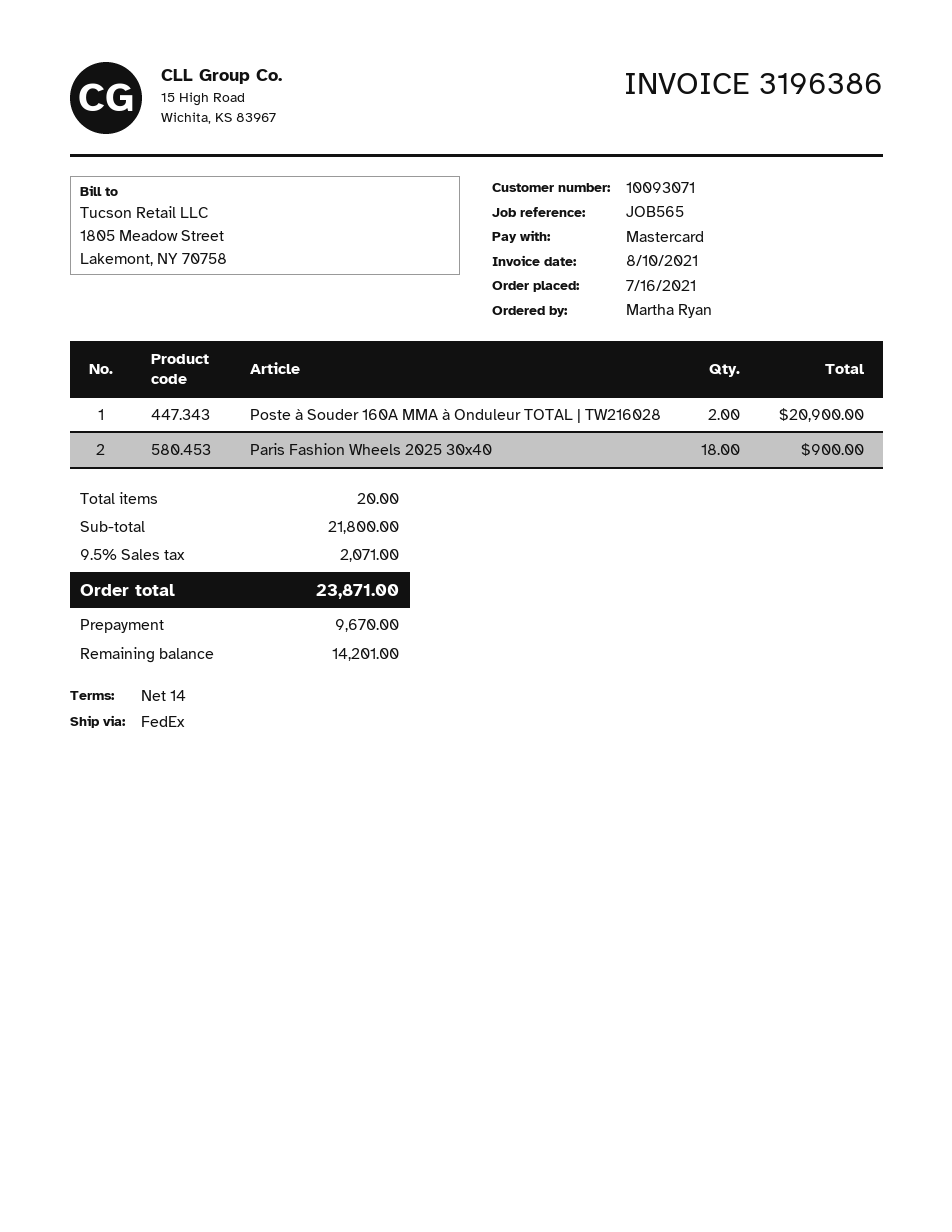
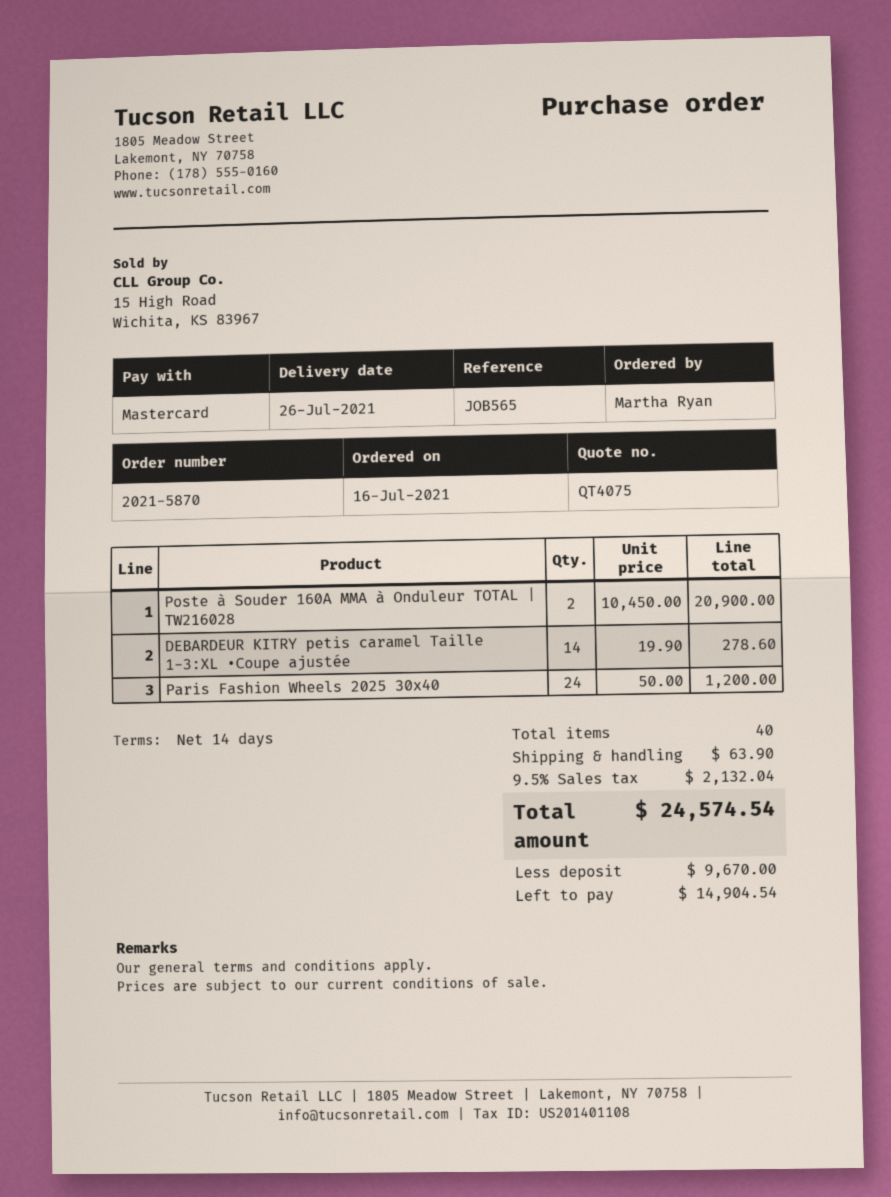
Paris Fashion Wheels 2025 30x40: 18 for 900.00 -> 24 for 1200.00
DEBARDEUR KITRY petis caramel Taille 1-3:XL •Coupe ajustée: none -> 14 for 278.60
total quantity: 20 -> 40
shipping: none -> 63.90
tax: 9.5% = 2071.00 -> 9.5% = 2132.04
total: 23871.00 -> 24574.54
balance: 14201.00 -> 14904.54

